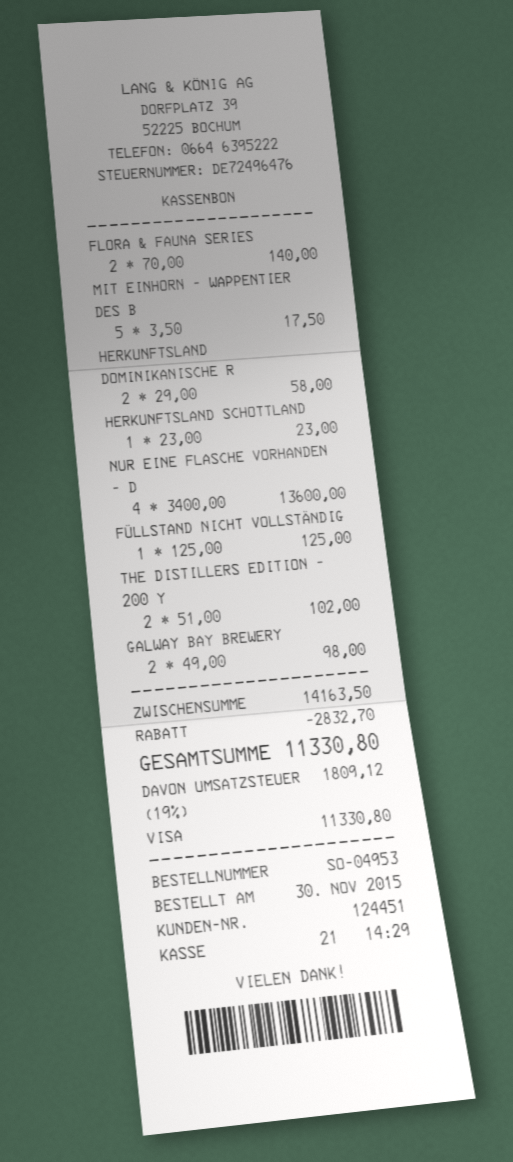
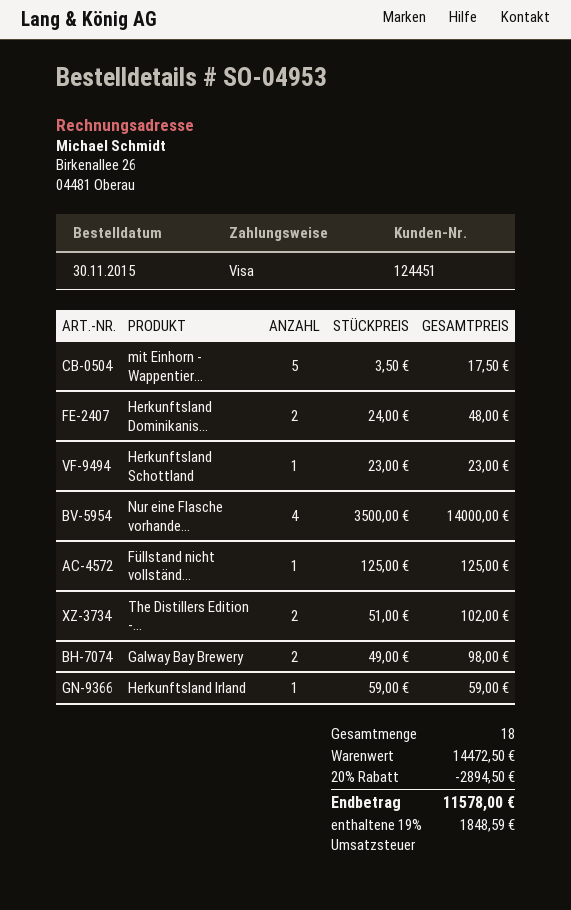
FLORA & FAUNA SERIES: 2 x 70.00 = 140.00 -> none
HERKUNFTSLAND DOMINIKANISCHE R: 2 x 29.00 = 58.00 -> 2 x 24.00 = 48.00
NUR EINE FLASCHE VORHANDEN - D: 4 x 3400.00 = 13600.00 -> 4 x 3500.00 = 14000.00
Herkunftsland Irland: none -> 1 x 59.00 = 59.00
subtotal: 14163.50 -> 14472.50
discount: 2832.70 -> 2894.50
tax: 19% = 1809.12 -> 19% = 1848.59
total: 11330.80 -> 11578.00

